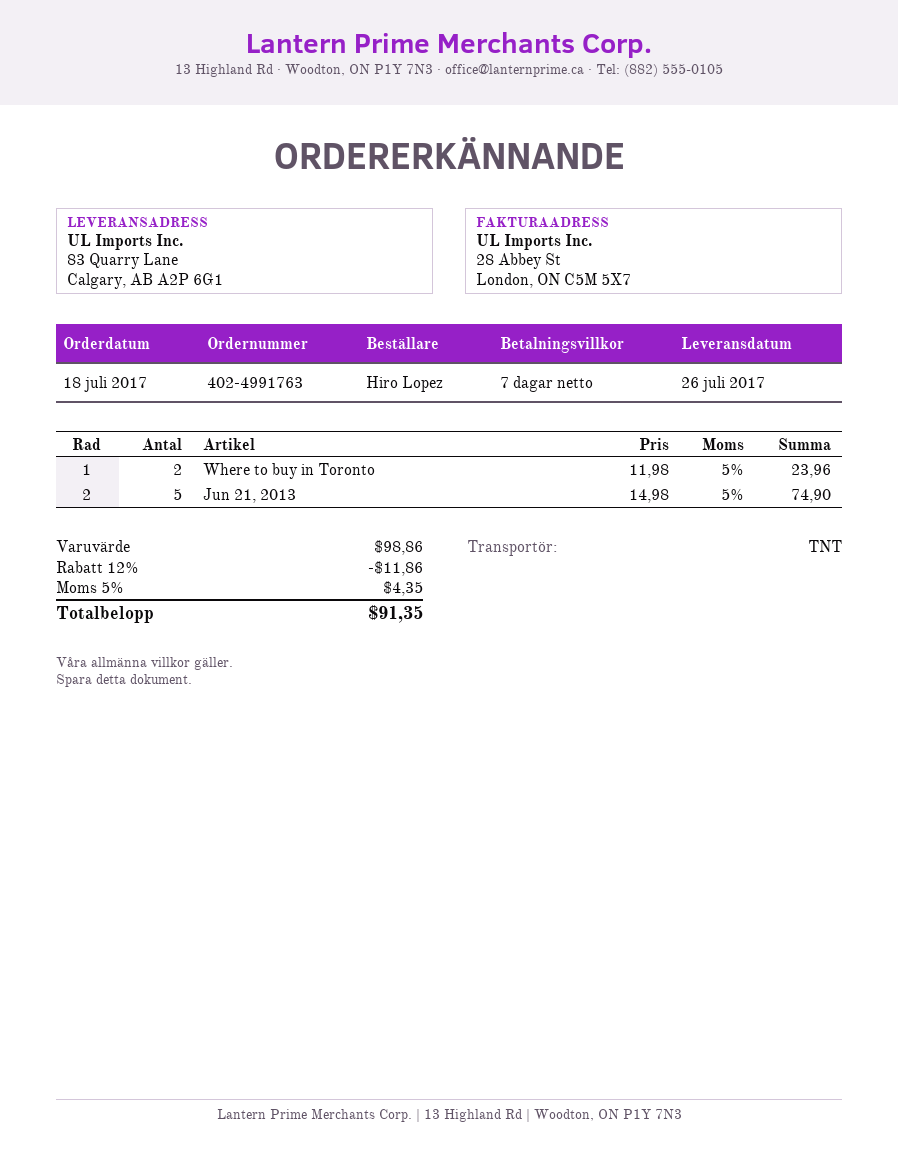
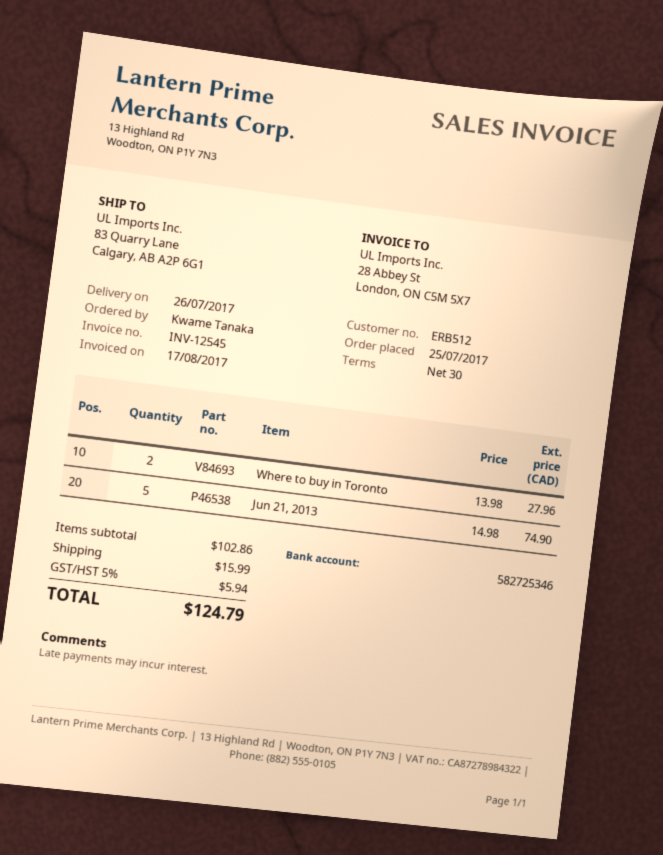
order date: 2017-07-18 -> 2017-07-25
payment terms: 7 days -> 30 days
ordered by: Hiro Lopez -> Kwame Tanaka
Where to buy in Toronto: 2 x 11.98 = 23.96 -> 2 x 13.98 = 27.96
subtotal: 98.86 -> 102.86
discount: 12% = 11.86 -> none
shipping: none -> 15.99
tax: 5% = 4.35 -> 5% = 5.94
total: 91.35 -> 124.79

